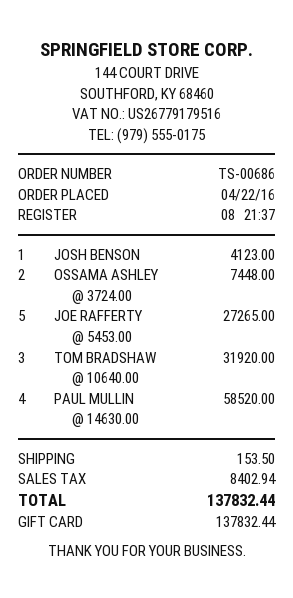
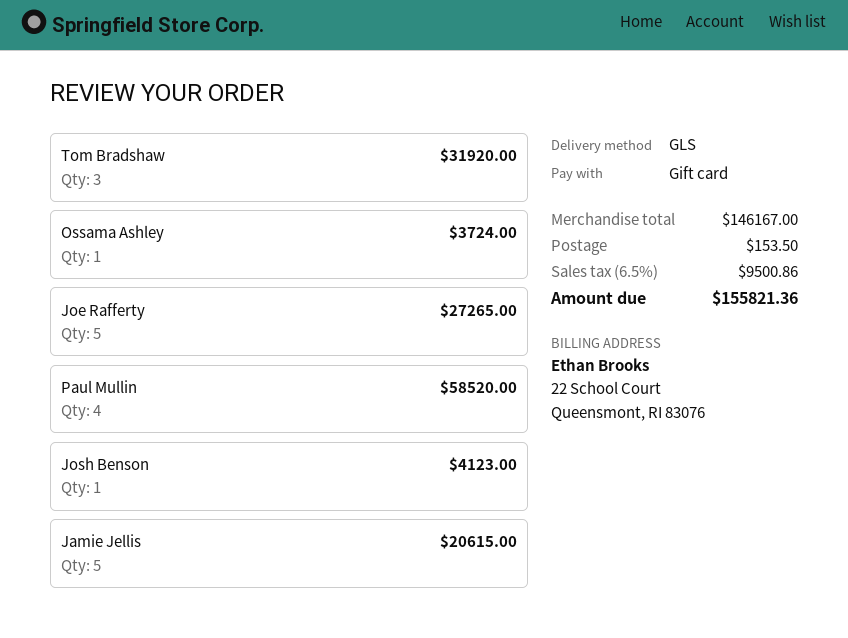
OSSAMA ASHLEY: 2 for 7448.00 -> 1 for 3724.00
Jamie Jellis: none -> 5 for 20615.00
tax: 8402.94 -> 9500.86
total: 137832.44 -> 155821.36

